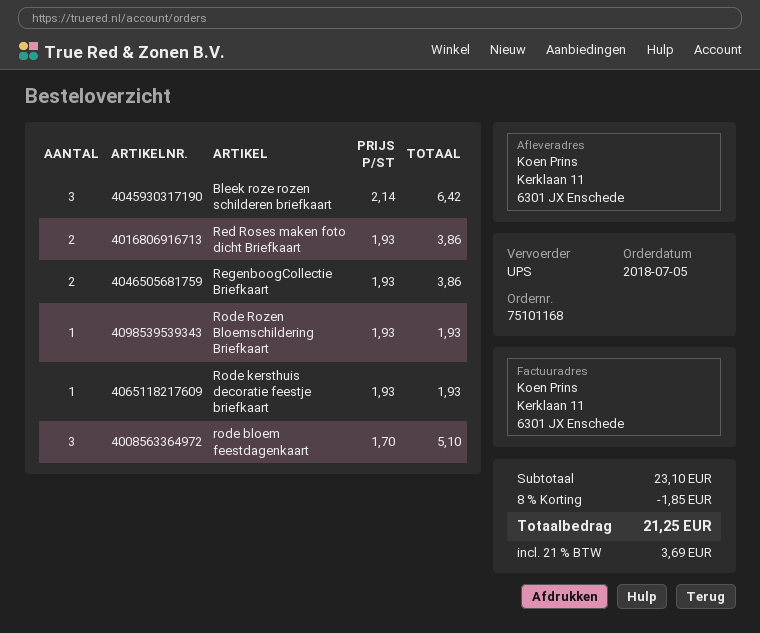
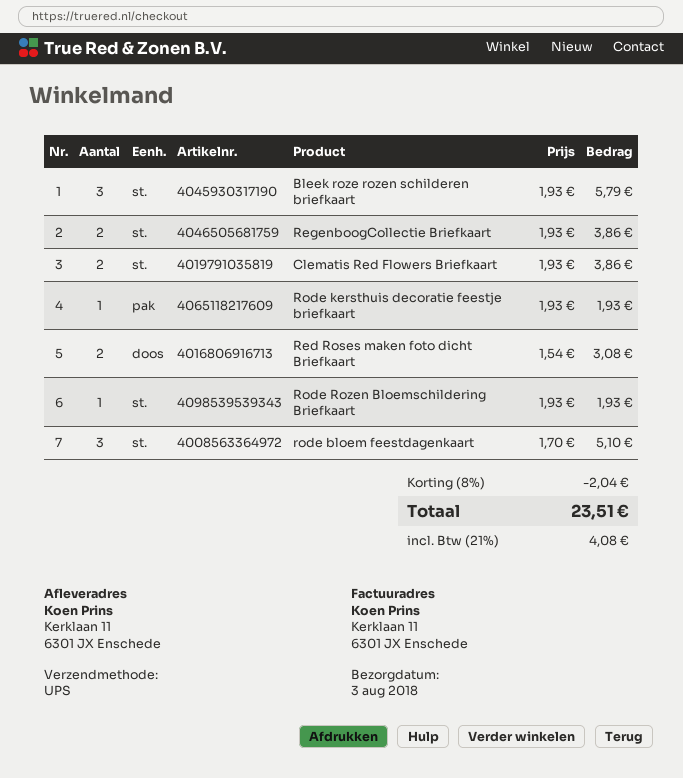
Bleek roze rozen schilderen briefkaart: 3 x 2.14 = 6.42 -> 3 x 1.93 = 5.79
Red Roses maken foto dicht Briefkaart: 2 x 1.93 = 3.86 -> 2 x 1.54 = 3.08
Clematis Red Flowers Briefkaart: none -> 2 x 1.93 = 3.86
discount: 8% = 1.85 -> 8% = 2.04
tax: 21% = 3.69 -> 21% = 4.08
total: 21.25 -> 23.51

